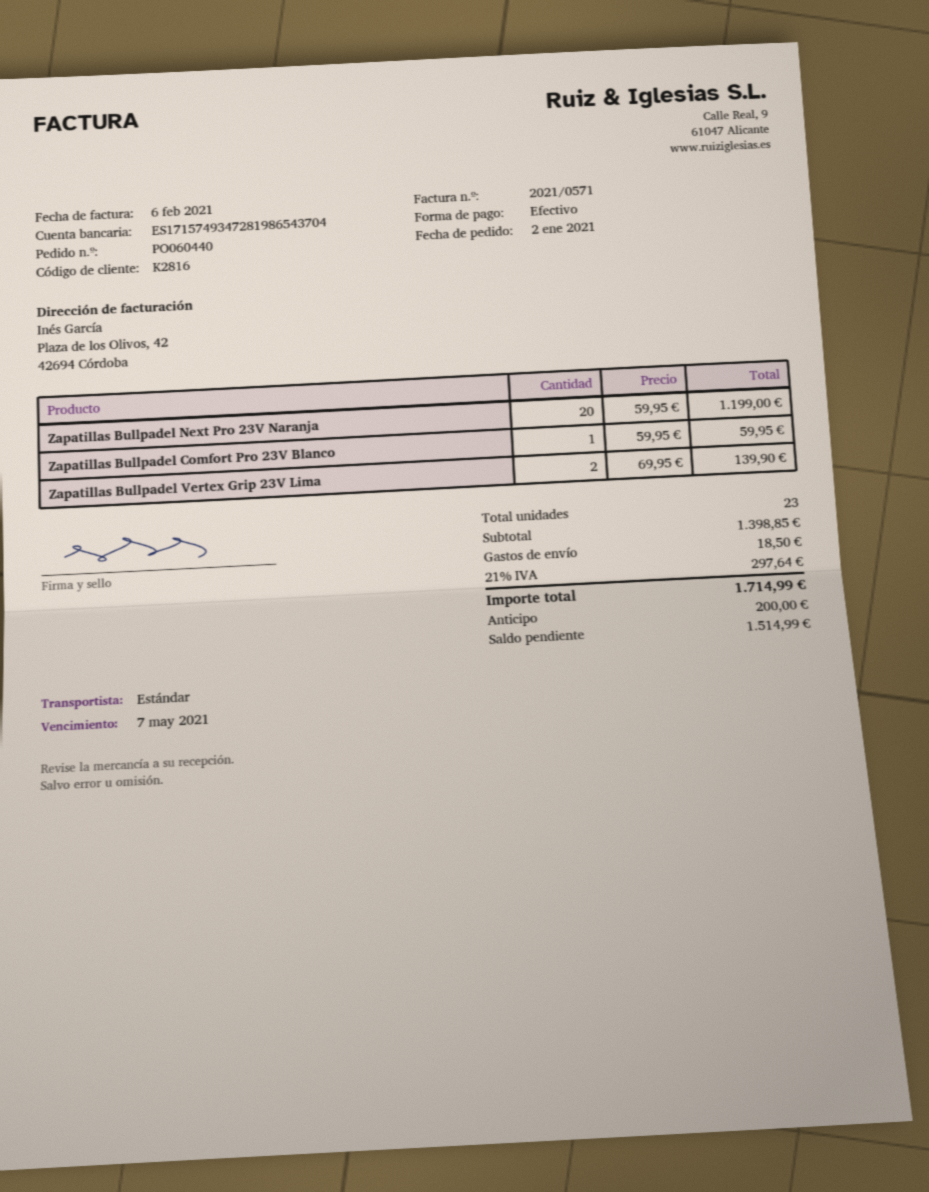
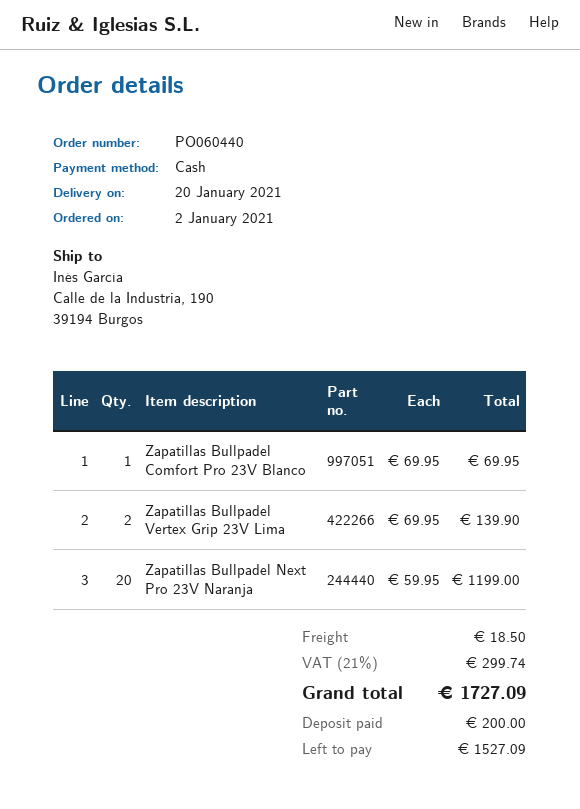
Zapatillas Bullpadel Comfort Pro 23V Blanco: 1 x 59.95 = 59.95 -> 1 x 69.95 = 69.95
tax: 21% = 297.64 -> 21% = 299.74
total: 1714.99 -> 1727.09
balance: 1514.99 -> 1527.09

